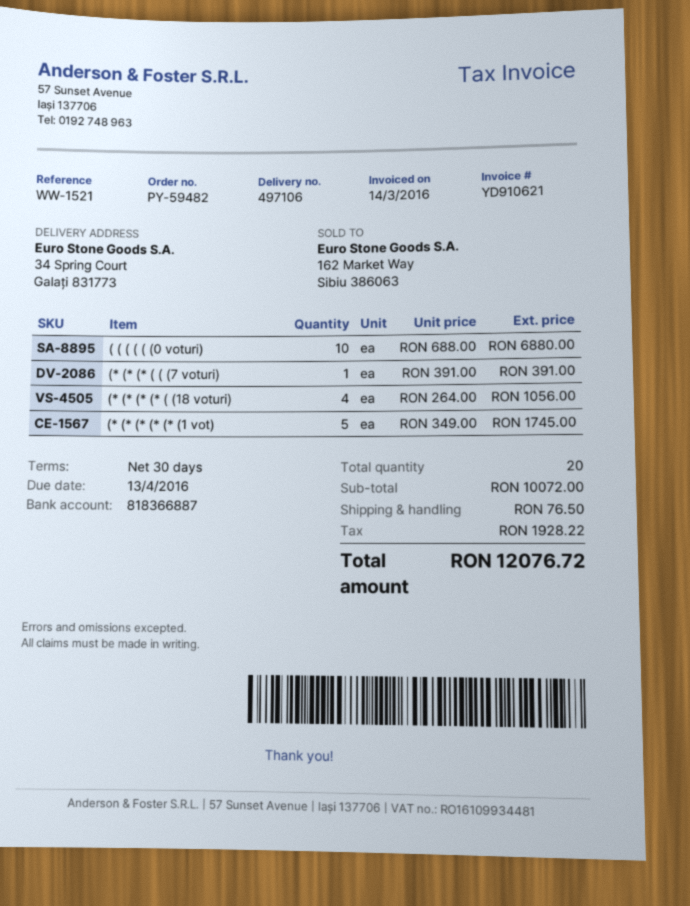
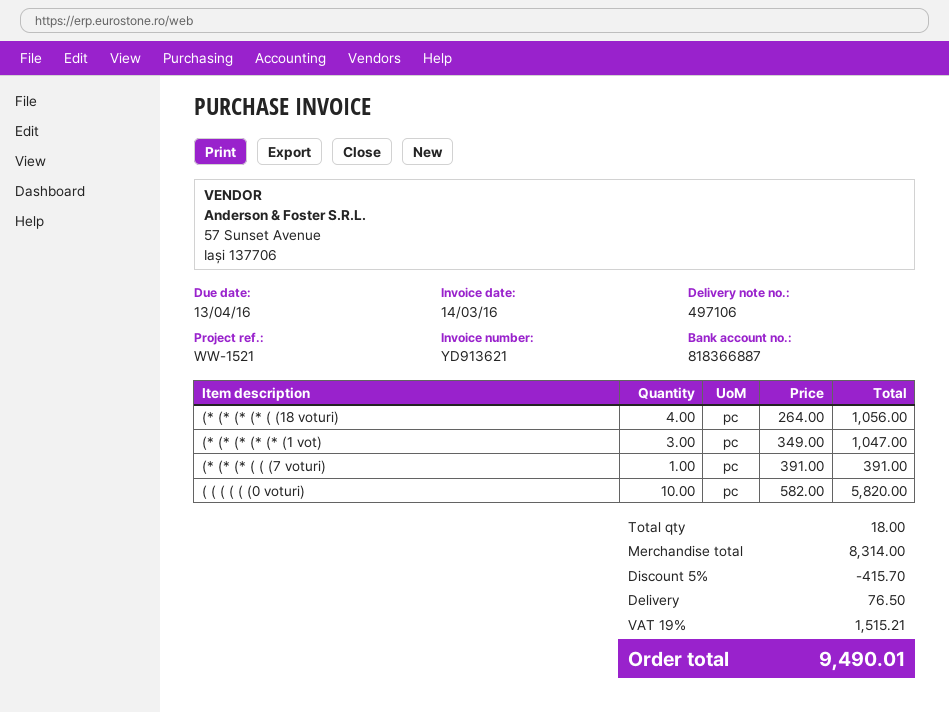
invoice number: YD910621 -> YD913621
( ( ( ( ( (0 voturi): 10 x 688.00 = 6880.00 -> 10 x 582.00 = 5820.00
(* (* (* (* (* (1 vot): 5 x 349.00 = 1745.00 -> 3 x 349.00 = 1047.00
total quantity: 20 -> 18
subtotal: 10072.00 -> 8314.00
discount: none -> 5% = 415.70
tax: 1928.22 -> 1515.21
total: 12076.72 -> 9490.01

